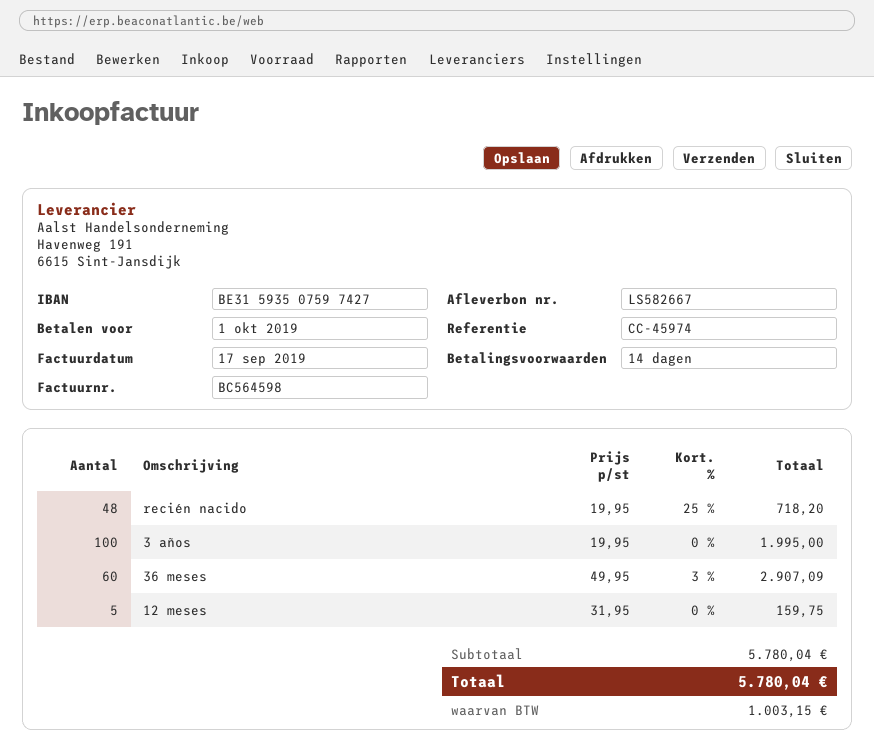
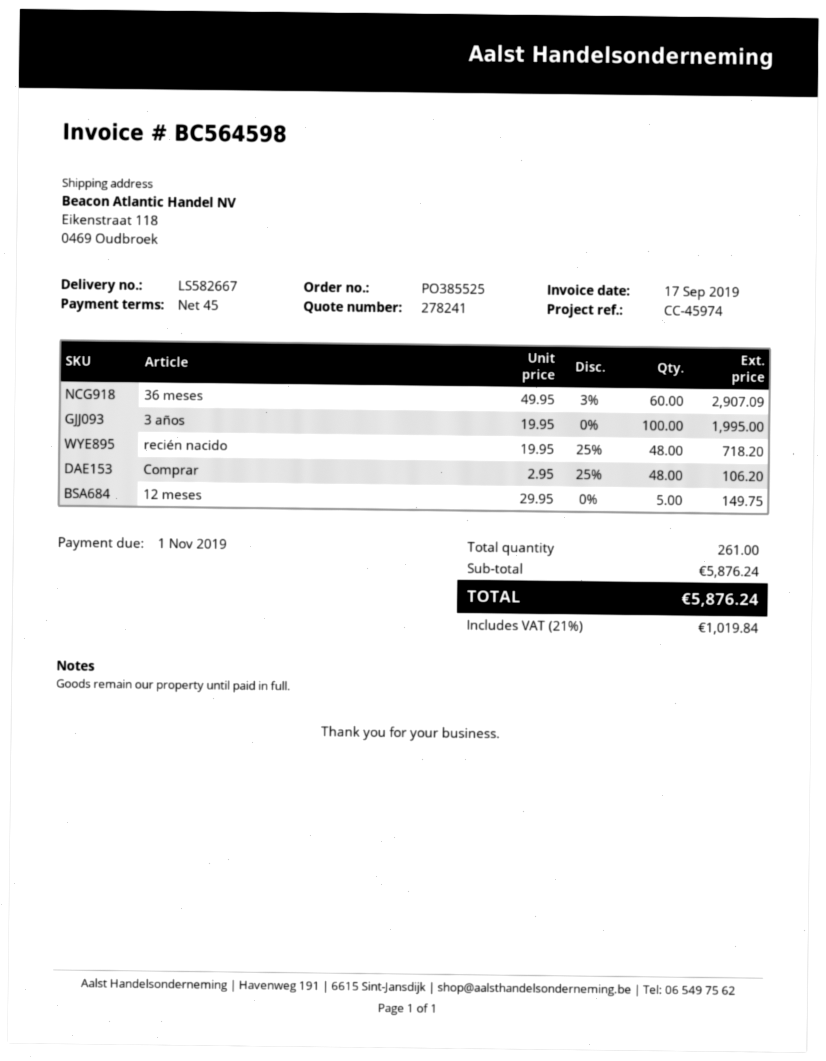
payment terms: 14 days -> 45 days
due date: 2019-10-01 -> 2019-11-01
12 meses: 5 x 31.95 = 159.75 -> 5 x 29.95 = 149.75
Comprar: none -> 48 x 2.95 - 25% = 106.20
subtotal: 5780.04 -> 5876.24
tax: 1003.15 -> 1019.84
total: 5780.04 -> 5876.24

